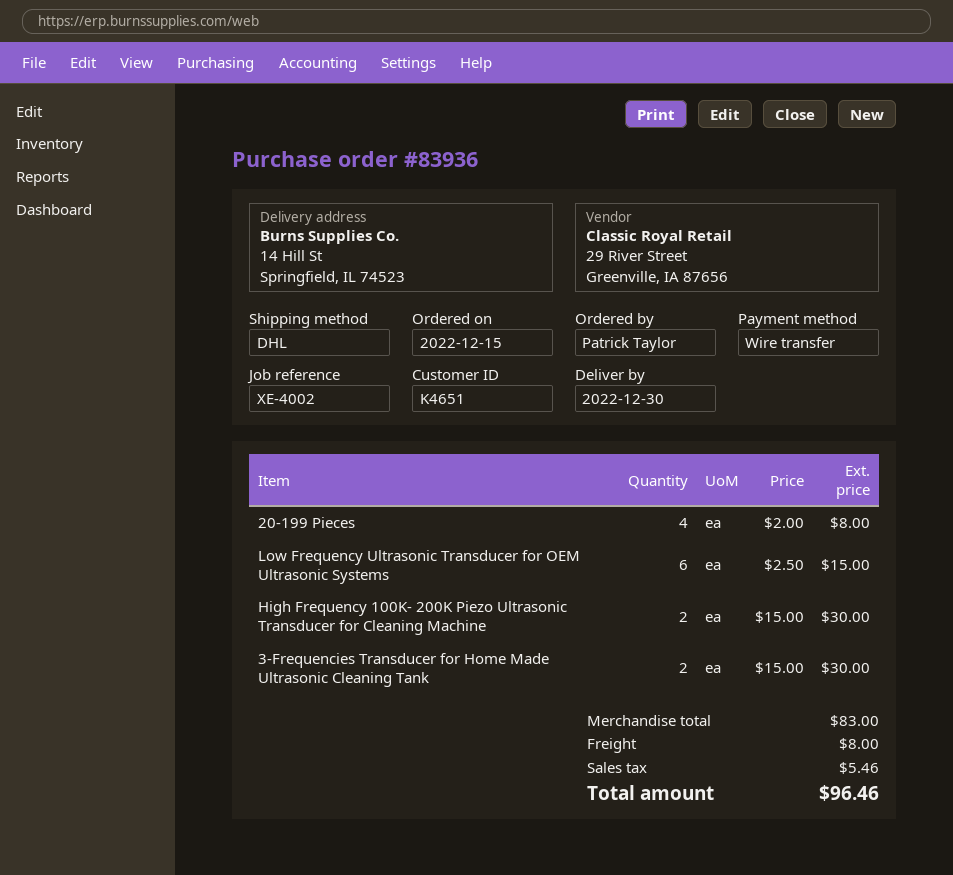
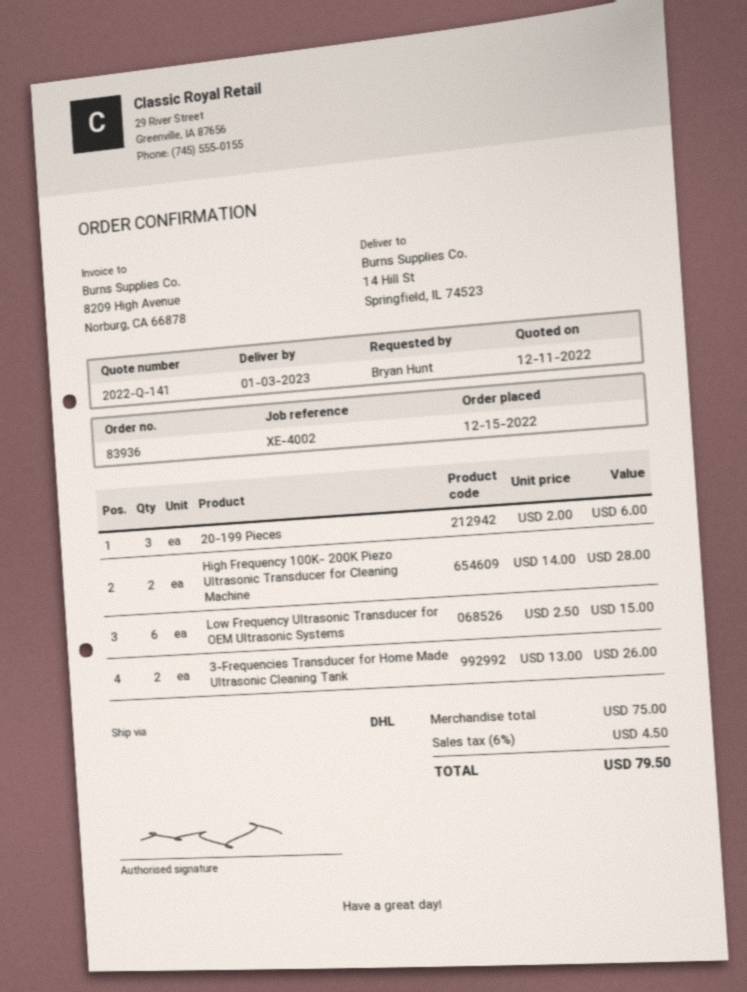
delivery date: 2022-12-30 -> 2023-01-03
ordered by: Patrick Taylor -> Bryan Hunt
20-199 Pieces: 4 x 2.00 = 8.00 -> 3 x 2.00 = 6.00
High Frequency 100K- 200K Piezo Ultrasonic Transducer for Cleaning Machine: 2 x 15.00 = 30.00 -> 2 x 14.00 = 28.00
3-Frequencies Transducer for Home Made Ultrasonic Cleaning Tank: 2 x 15.00 = 30.00 -> 2 x 13.00 = 26.00
subtotal: 83.00 -> 75.00
shipping: 8.00 -> none
tax: 5.46 -> 4.50
total: 96.46 -> 79.50

